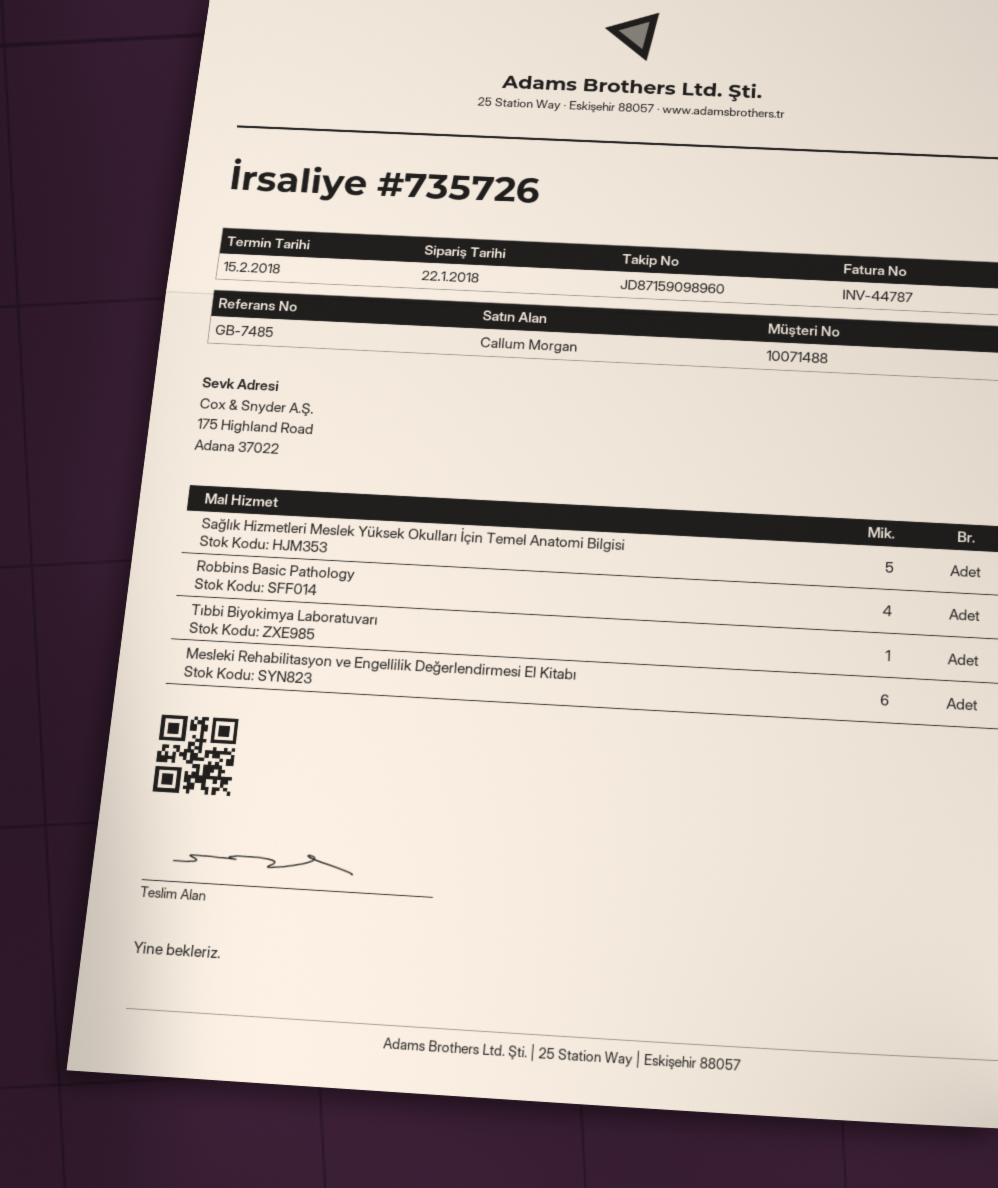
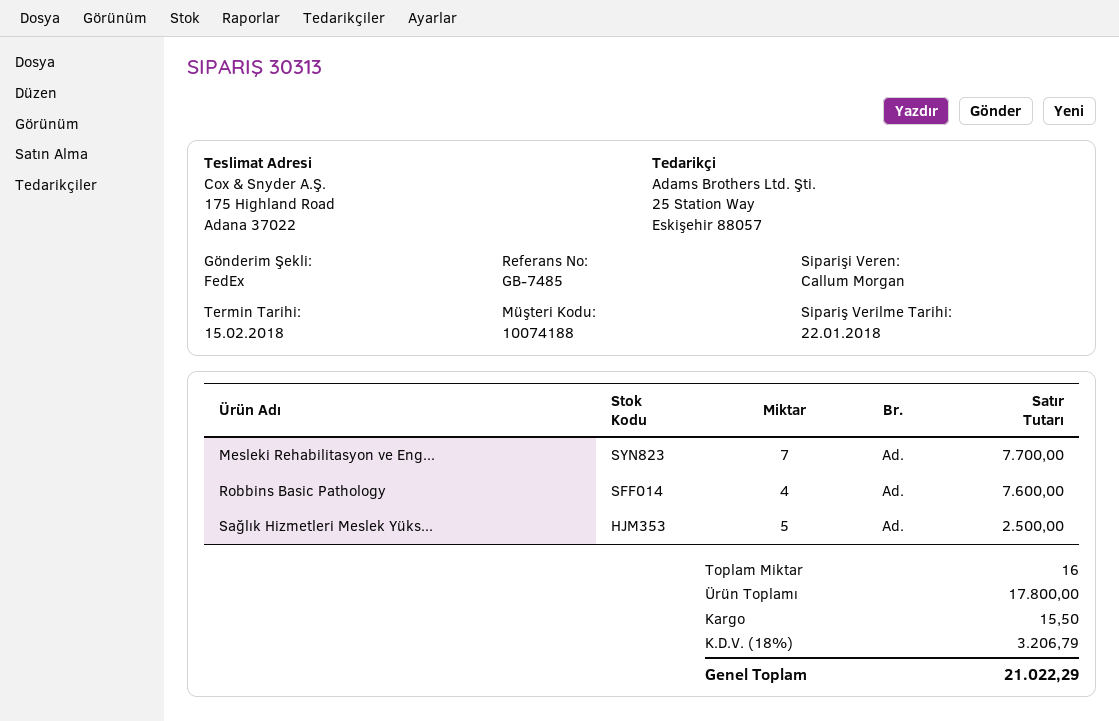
customer number: 10071488 -> 10074188
Tıbbi Biyokimya Laboratuvarı: 1 -> none
Mesleki Rehabilitasyon ve Engellilik Değerlendirmesi El Kitabı: 6 -> 7

